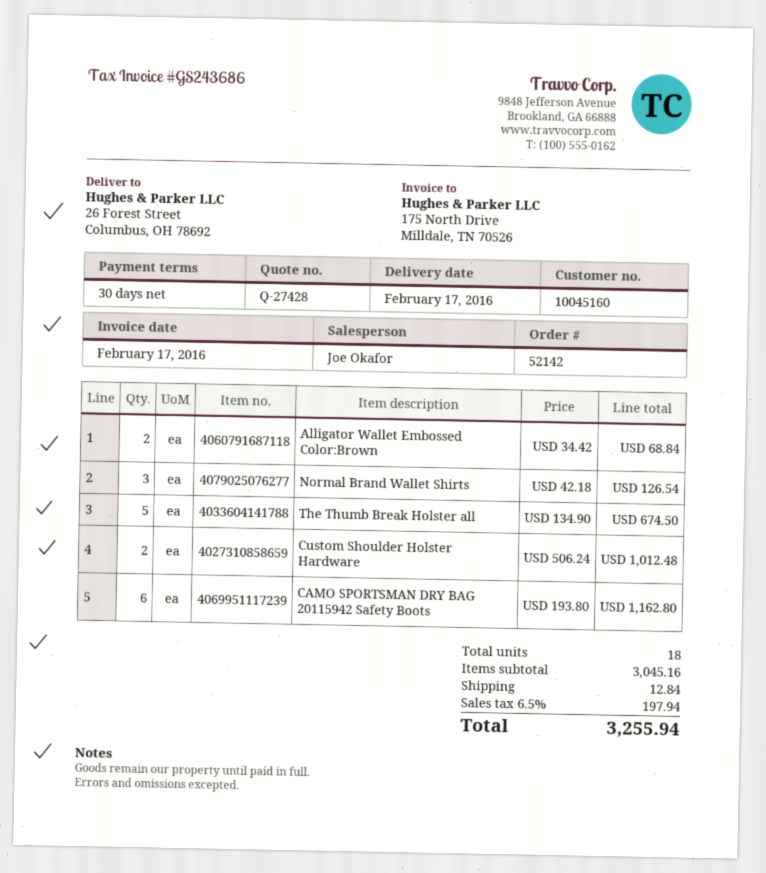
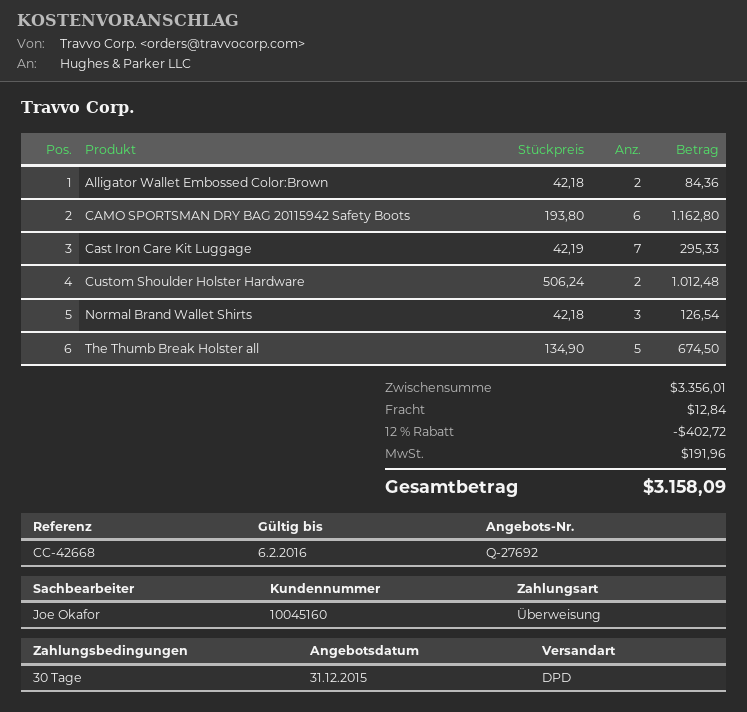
quote number: Q-27428 -> Q-27692
Alligator Wallet Embossed Color:Brown: 2 x 34.42 = 68.84 -> 2 x 42.18 = 84.36
Cast Iron Care Kit Luggage: none -> 7 x 42.19 = 295.33
subtotal: 3045.16 -> 3356.01
discount: none -> 12% = 402.72
tax: 197.94 -> 191.96
total: 3255.94 -> 3158.09

